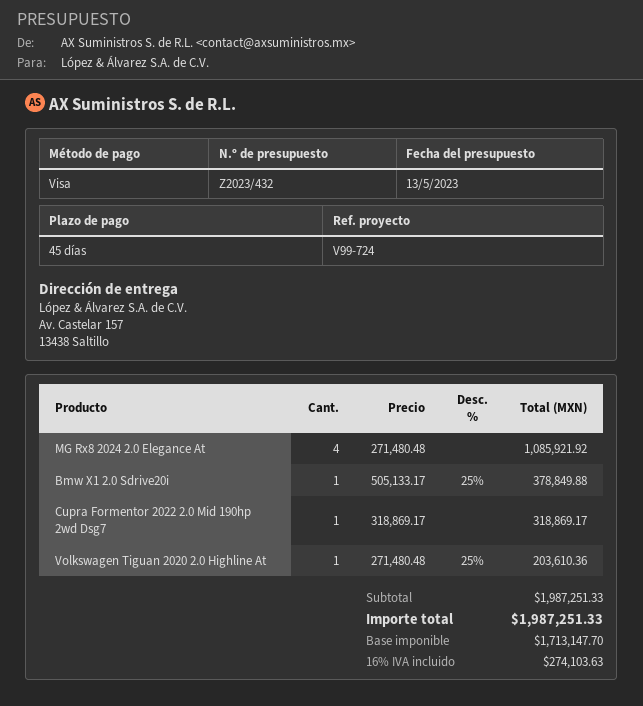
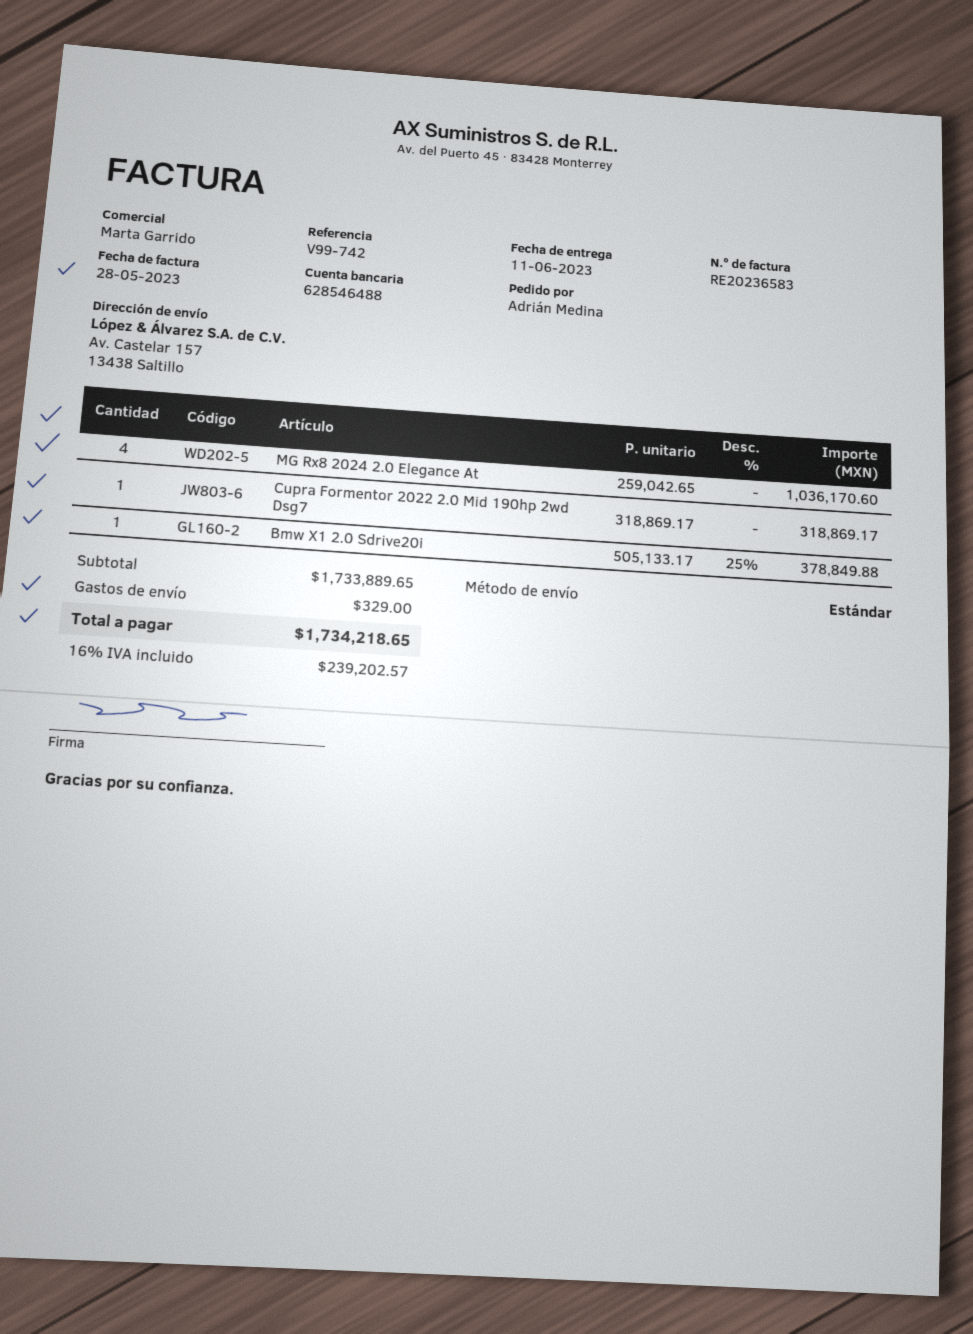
reference: V99-724 -> V99-742
MG Rx8 2024 2.0 Elegance At: 4 x 271480.48 = 1085921.92 -> 4 x 259042.65 = 1036170.60
Volkswagen Tiguan 2020 2.0 Highline At: 1 x 271480.48 - 25% = 203610.36 -> none
subtotal: 1987251.33 -> 1733889.65
shipping: none -> 329.00
tax: 16% = 274103.63 -> 16% = 239202.57
total: 1987251.33 -> 1734218.65

